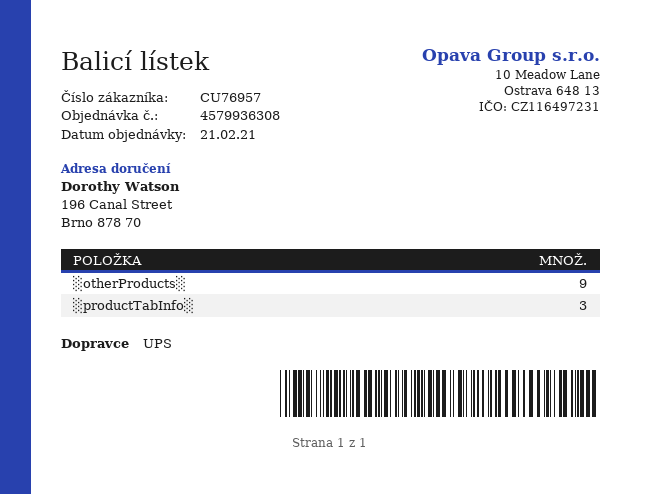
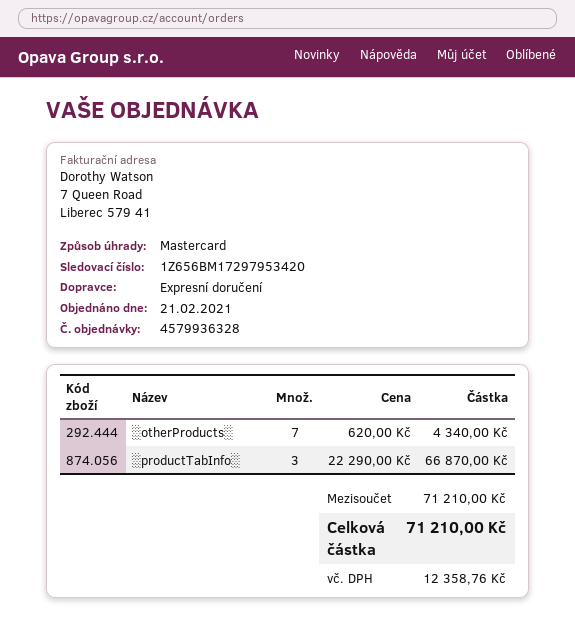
order number: 4579936308 -> 4579936328
shipping method: UPS -> express
░otherProducts░: 9 -> 7

